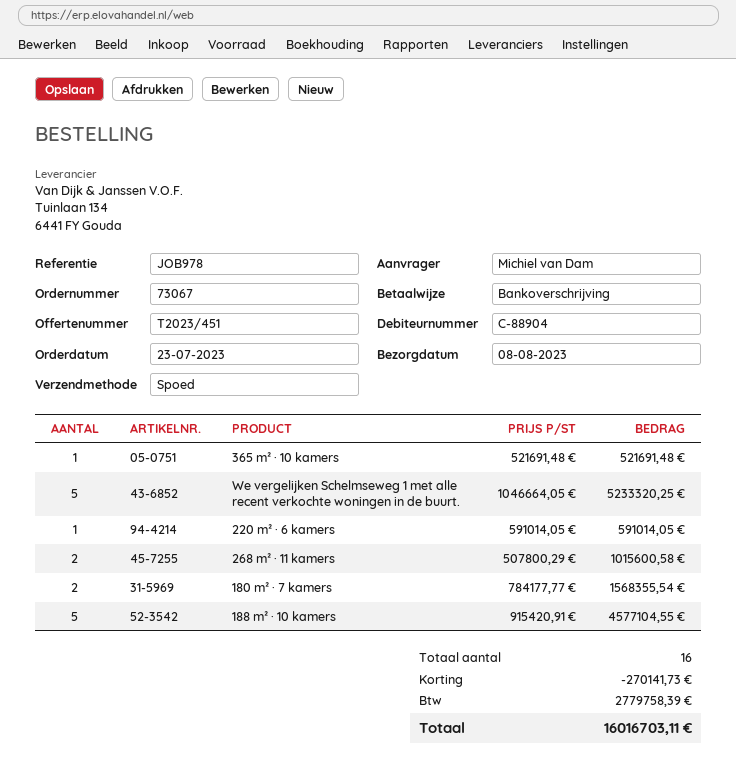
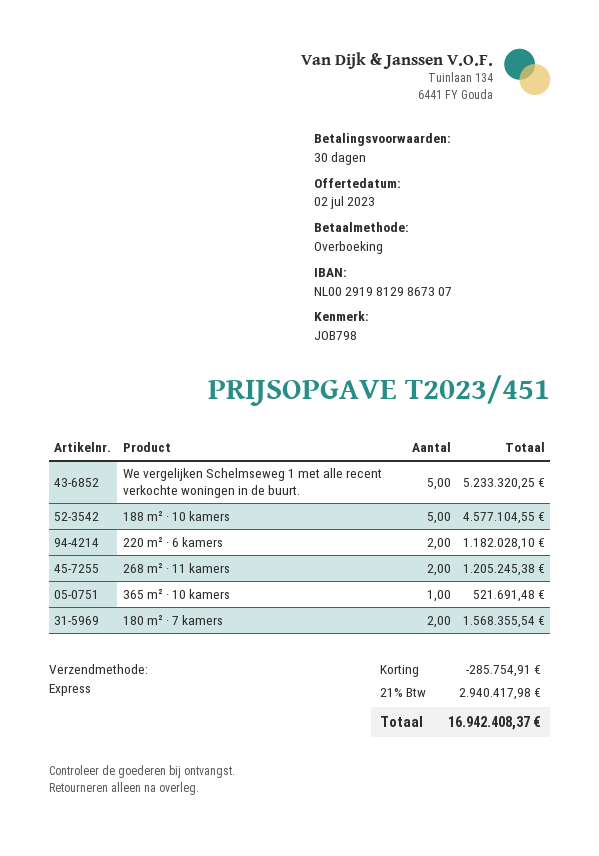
reference: JOB978 -> JOB798
220 m² · 6 kamers: 1 for 591014.05 -> 2 for 1182028.10
268 m² · 11 kamers: 2 for 1015600.58 -> 2 for 1205245.38
discount: 270141.73 -> 285754.91
tax: 2779758.39 -> 2940417.98
total: 16016703.11 -> 16942408.37

